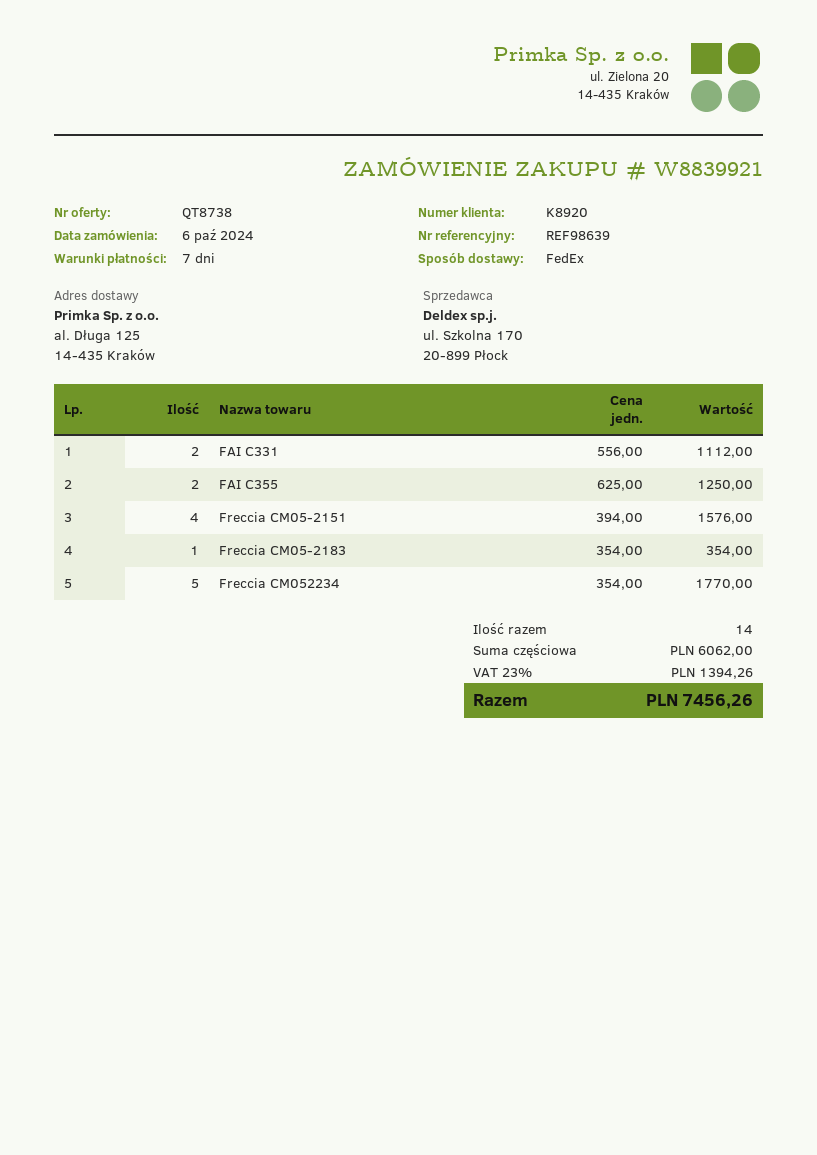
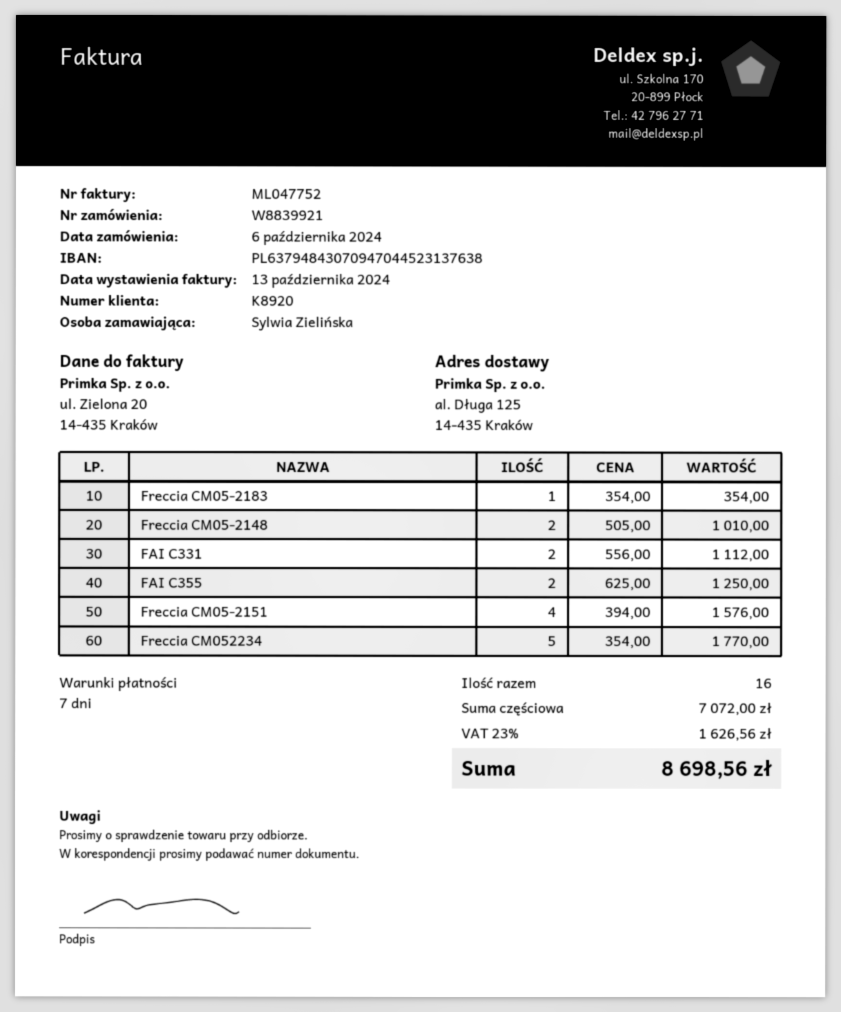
Freccia CM05-2148: none -> 2 x 505.00 = 1010.00
total quantity: 14 -> 16
subtotal: 6062.00 -> 7072.00
tax: 23% = 1394.26 -> 23% = 1626.56
total: 7456.26 -> 8698.56

